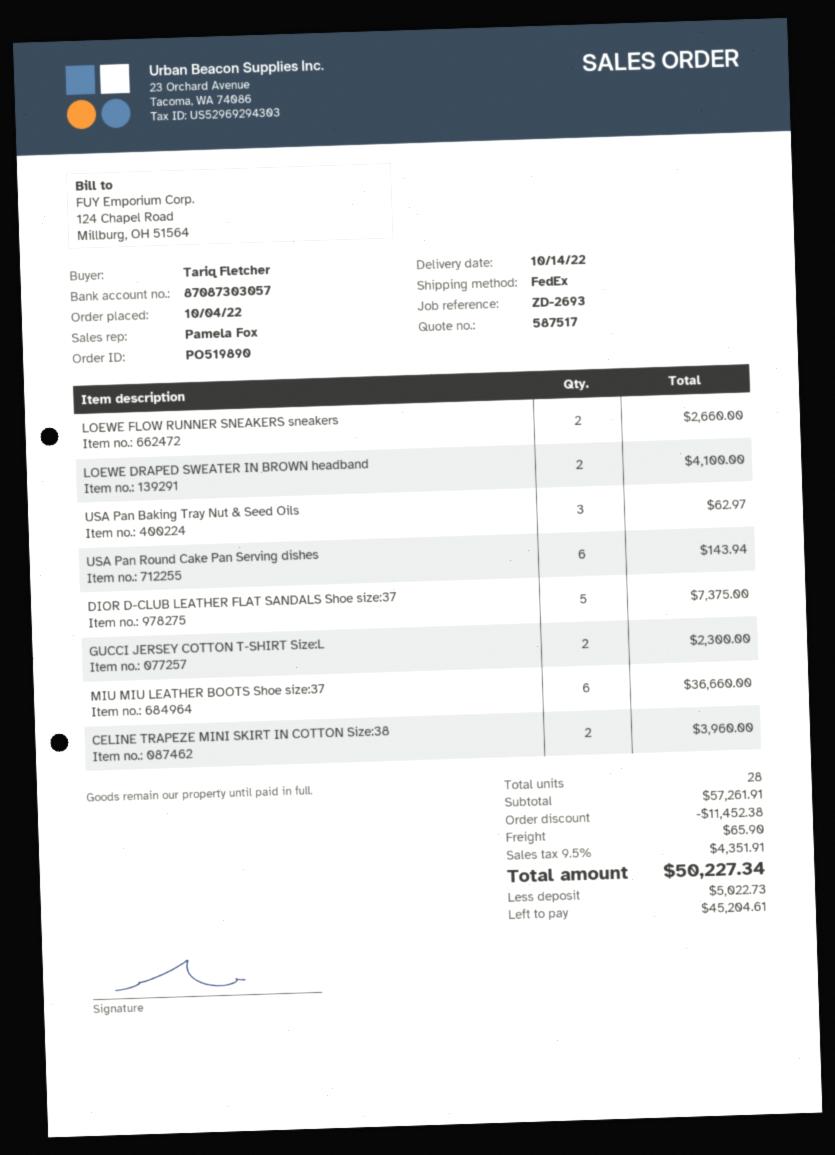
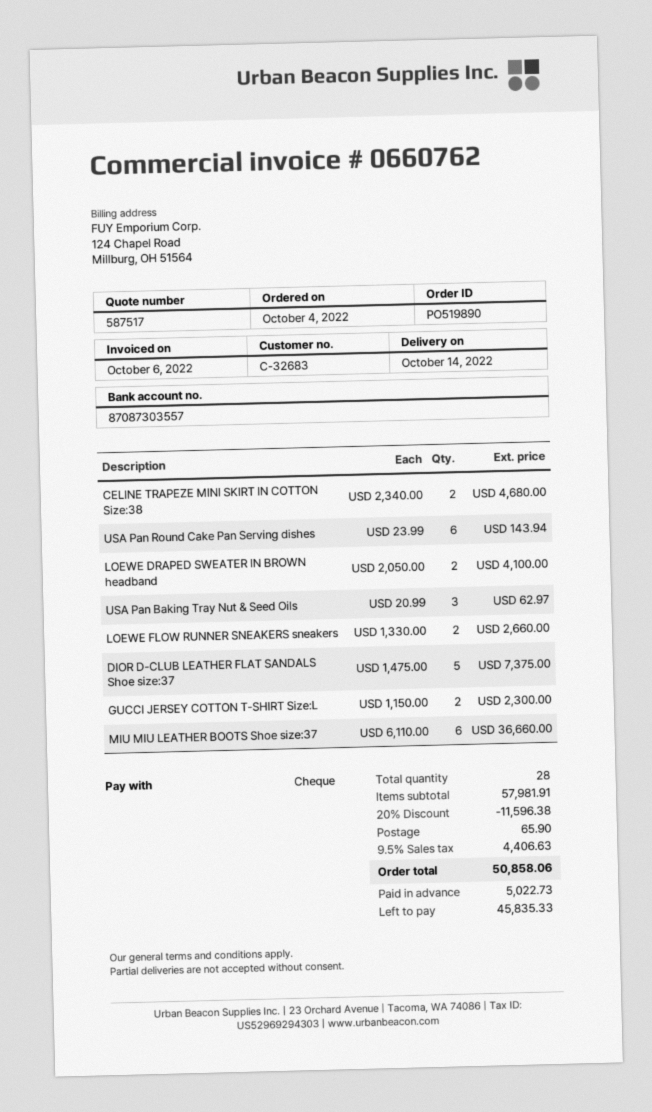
bank account: 87087303057 -> 87087303557
CELINE TRAPEZE MINI SKIRT IN COTTON Size:38: 2 for 3960.00 -> 2 for 4680.00
subtotal: 57261.91 -> 57981.91
discount: 11452.38 -> 11596.38
tax: 9.5% = 4351.91 -> 9.5% = 4406.63
total: 50227.34 -> 50858.06
balance: 45204.61 -> 45835.33

